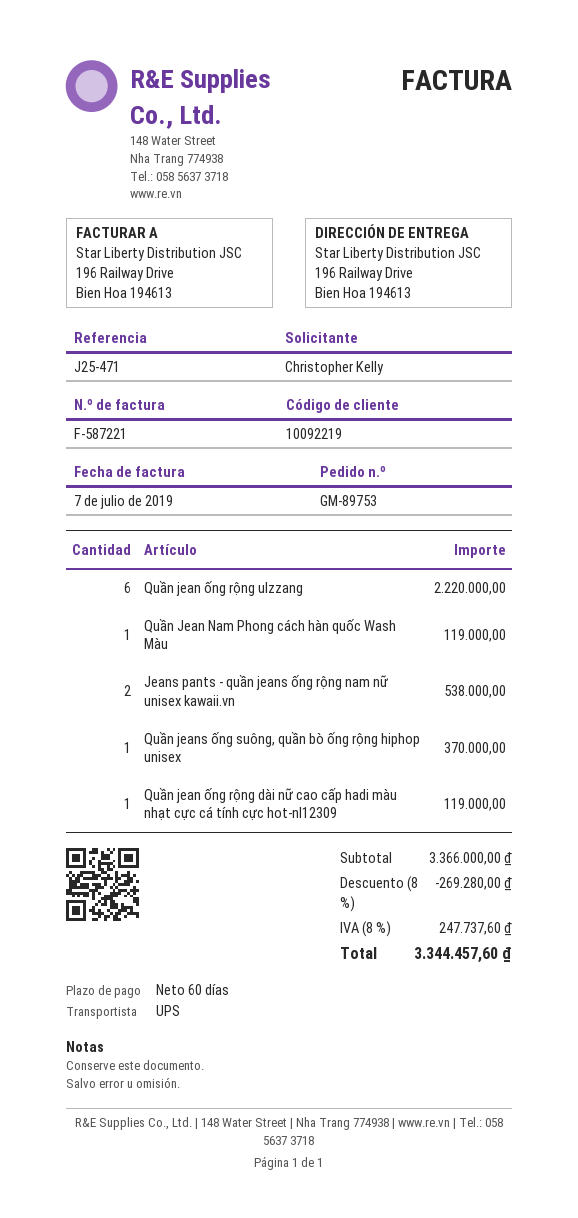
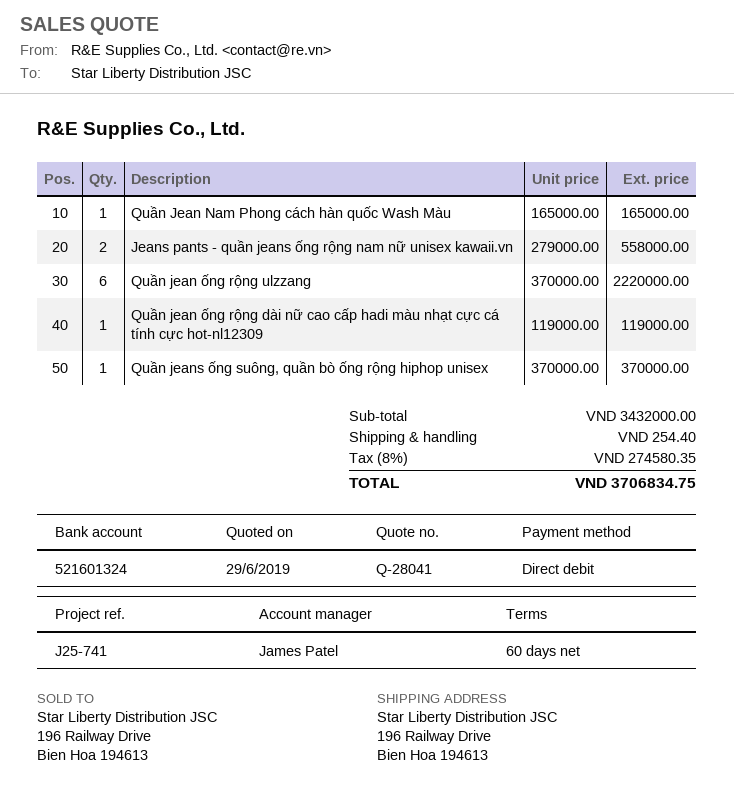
reference: J25-471 -> J25-741
Quần Jean Nam Phong cách hàn quốc Wash Màu: 1 for 119000.00 -> 1 for 165000.00
Jeans pants - quần jeans ống rộng nam nữ unisex kawaii.vn: 2 for 538000.00 -> 2 for 558000.00
subtotal: 3366000.00 -> 3432000.00
discount: 8% = 269280.00 -> none
shipping: none -> 254.40
tax: 8% = 247737.60 -> 8% = 274580.35
total: 3344457.60 -> 3706834.75

